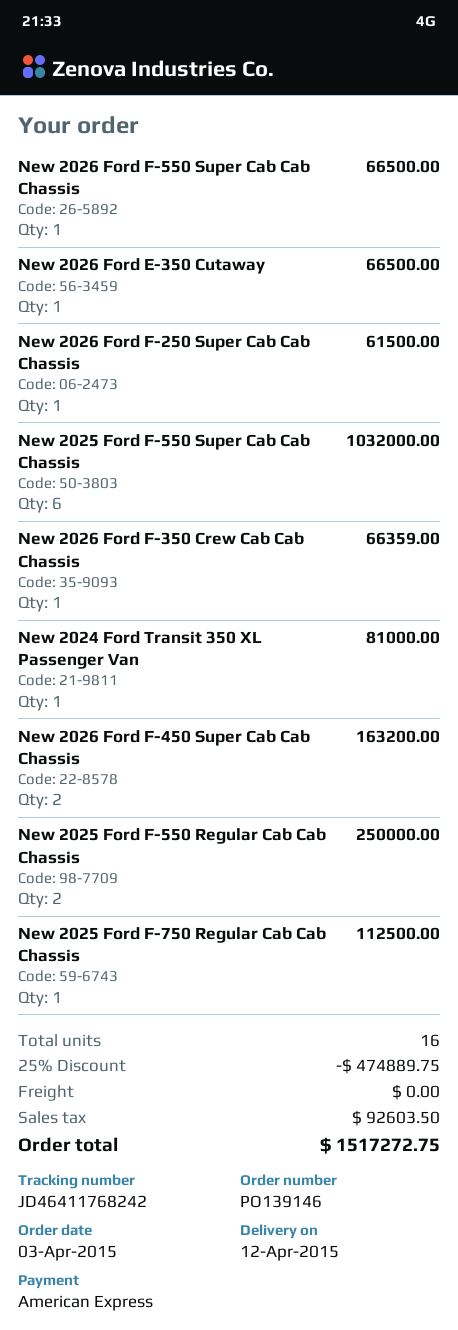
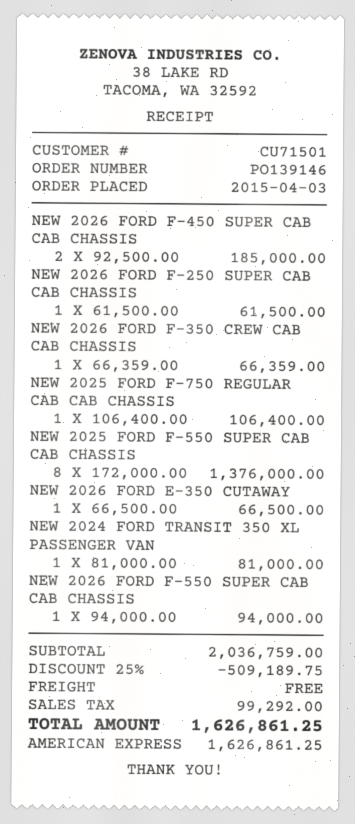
New 2026 Ford F-550 Super Cab Cab Chassis: 1 for 66500.00 -> 1 for 94000.00
New 2025 Ford F-550 Super Cab Cab Chassis: 6 for 1032000.00 -> 8 for 1376000.00
New 2026 Ford F-450 Super Cab Cab Chassis: 2 for 163200.00 -> 2 for 185000.00
New 2025 Ford F-550 Regular Cab Cab Chassis: 2 for 250000.00 -> none
New 2025 Ford F-750 Regular Cab Cab Chassis: 1 for 112500.00 -> 1 for 106400.00
discount: 25% = 474889.75 -> 25% = 509189.75
tax: 92603.50 -> 99292.00
total: 1517272.75 -> 1626861.25

